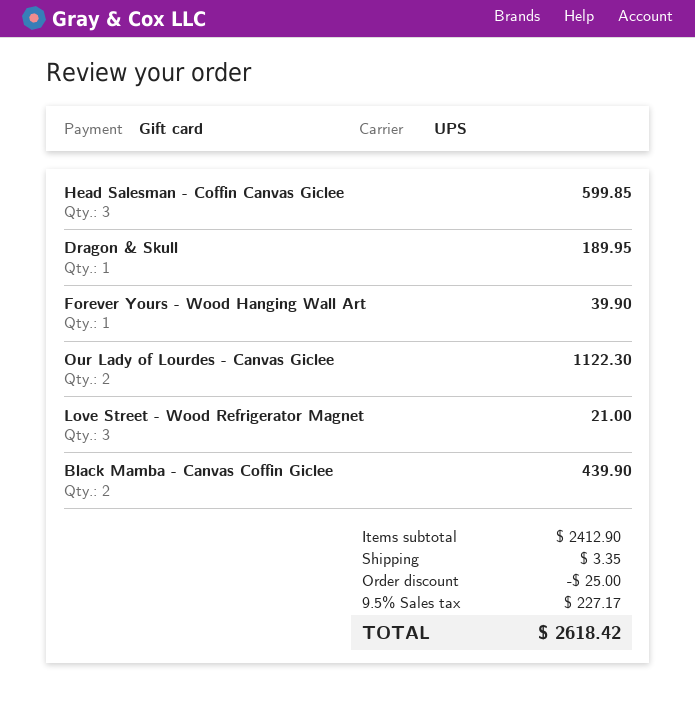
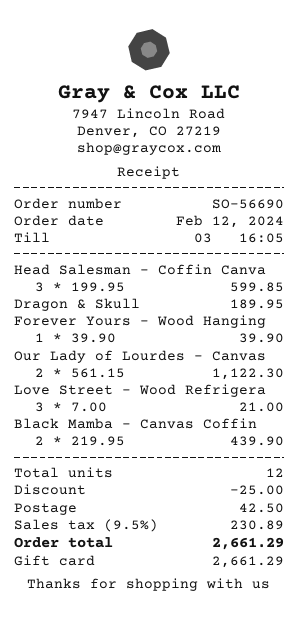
shipping: 3.35 -> 42.50
tax: 9.5% = 227.17 -> 9.5% = 230.89
total: 2618.42 -> 2661.29

